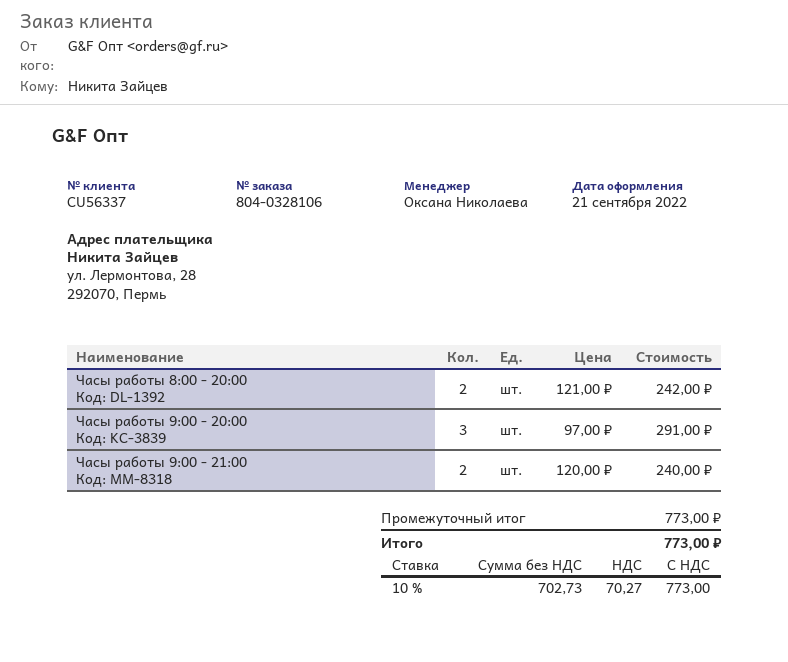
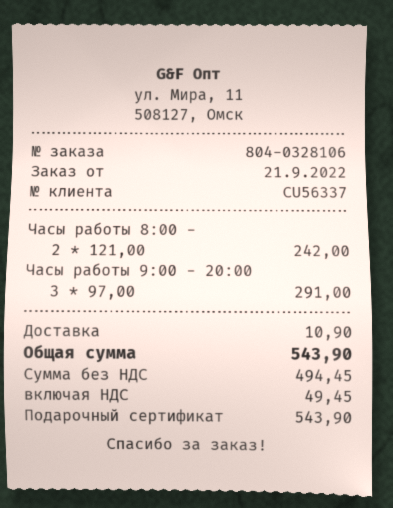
Часы работы 9:00 - 21:00: 2 x 120.00 = 240.00 -> none
shipping: none -> 10.90
net: 702.73 -> 494.45
tax: 70.27 -> 49.45
total: 773.00 -> 543.90

